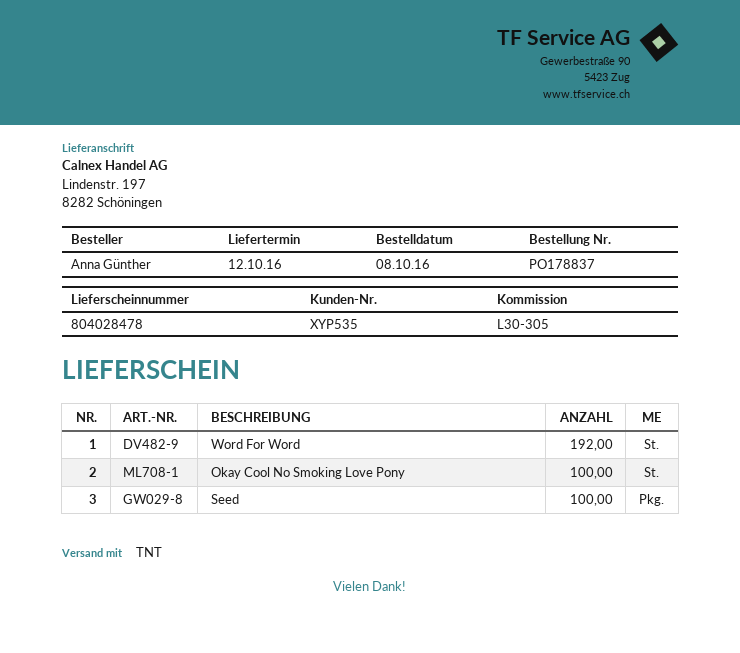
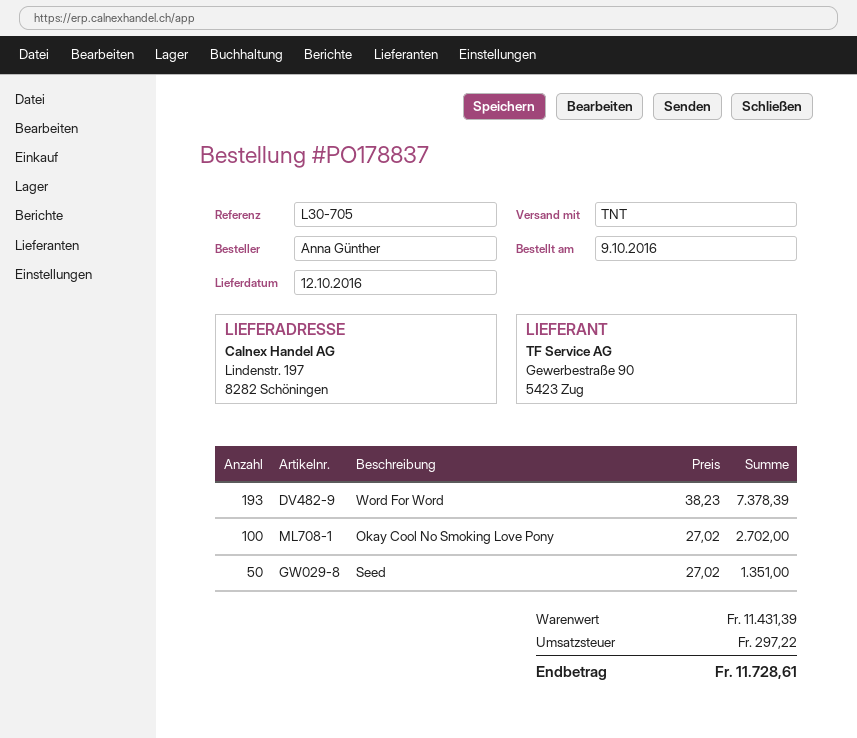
order date: 2016-10-08 -> 2016-10-09
reference: L30-305 -> L30-705
Word For Word: 192 -> 193
Seed: 100 -> 50

